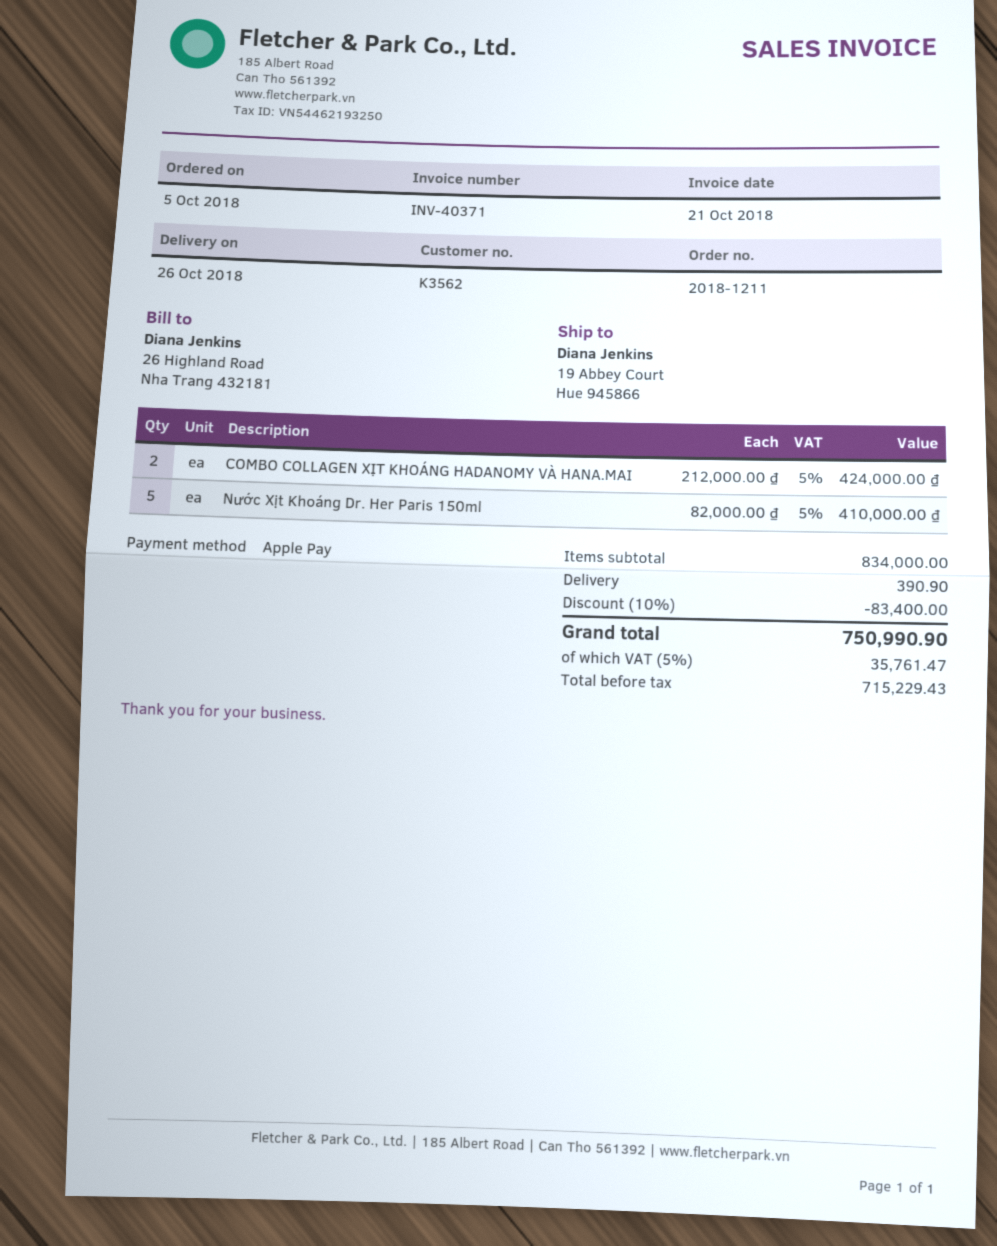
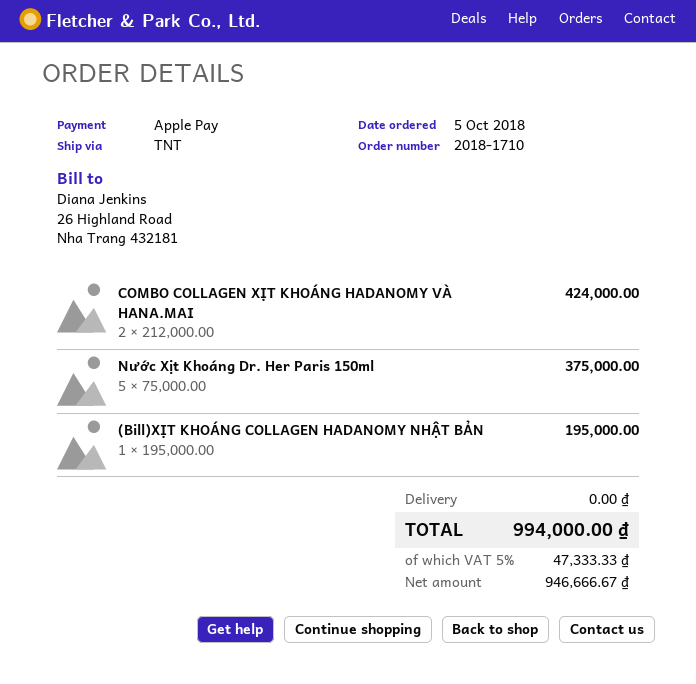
order number: 2018-1211 -> 2018-1710
Nước Xịt Khoáng Dr. Her Paris 150ml: 5 x 82000.00 = 410000.00 -> 5 x 75000.00 = 375000.00
(Bill)XỊT KHOÁNG COLLAGEN HADANOMY NHẬT BẢN: none -> 1 x 195000.00 = 195000.00
discount: 10% = 83400.00 -> none
shipping: 390.90 -> 0.00
net: 715229.43 -> 946666.67
tax: 5% = 35761.47 -> 5% = 47333.33
total: 750990.90 -> 994000.00

